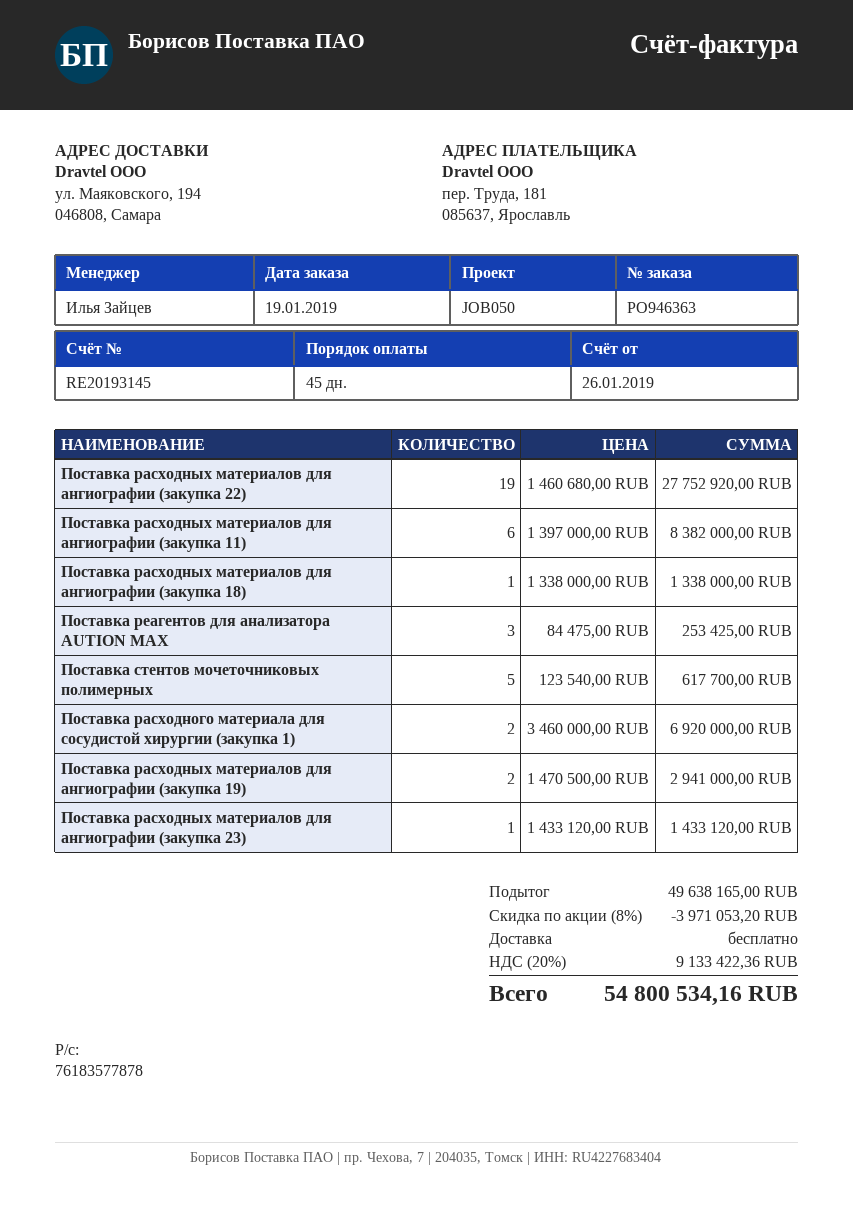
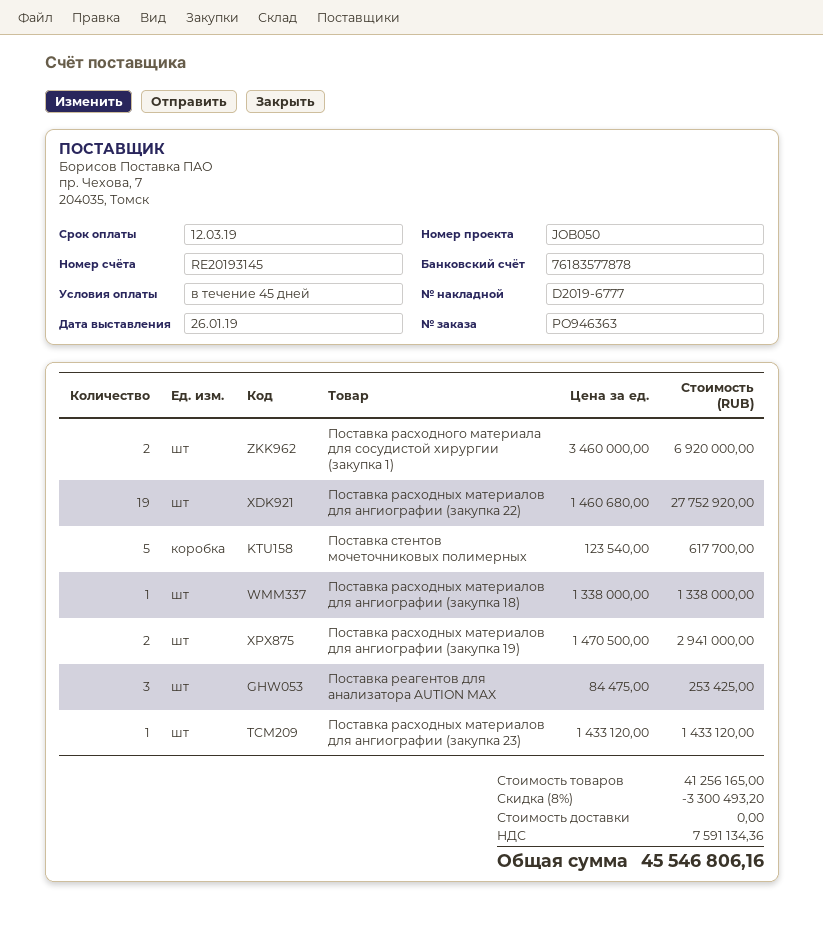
Поставка расходных материалов для ангиографии (закупка 11): 6 x 1397000.00 = 8382000.00 -> none
subtotal: 49638165.00 -> 41256165.00
discount: 8% = 3971053.20 -> 8% = 3300493.20
tax: 9133422.36 -> 7591134.36
total: 54800534.16 -> 45546806.16

